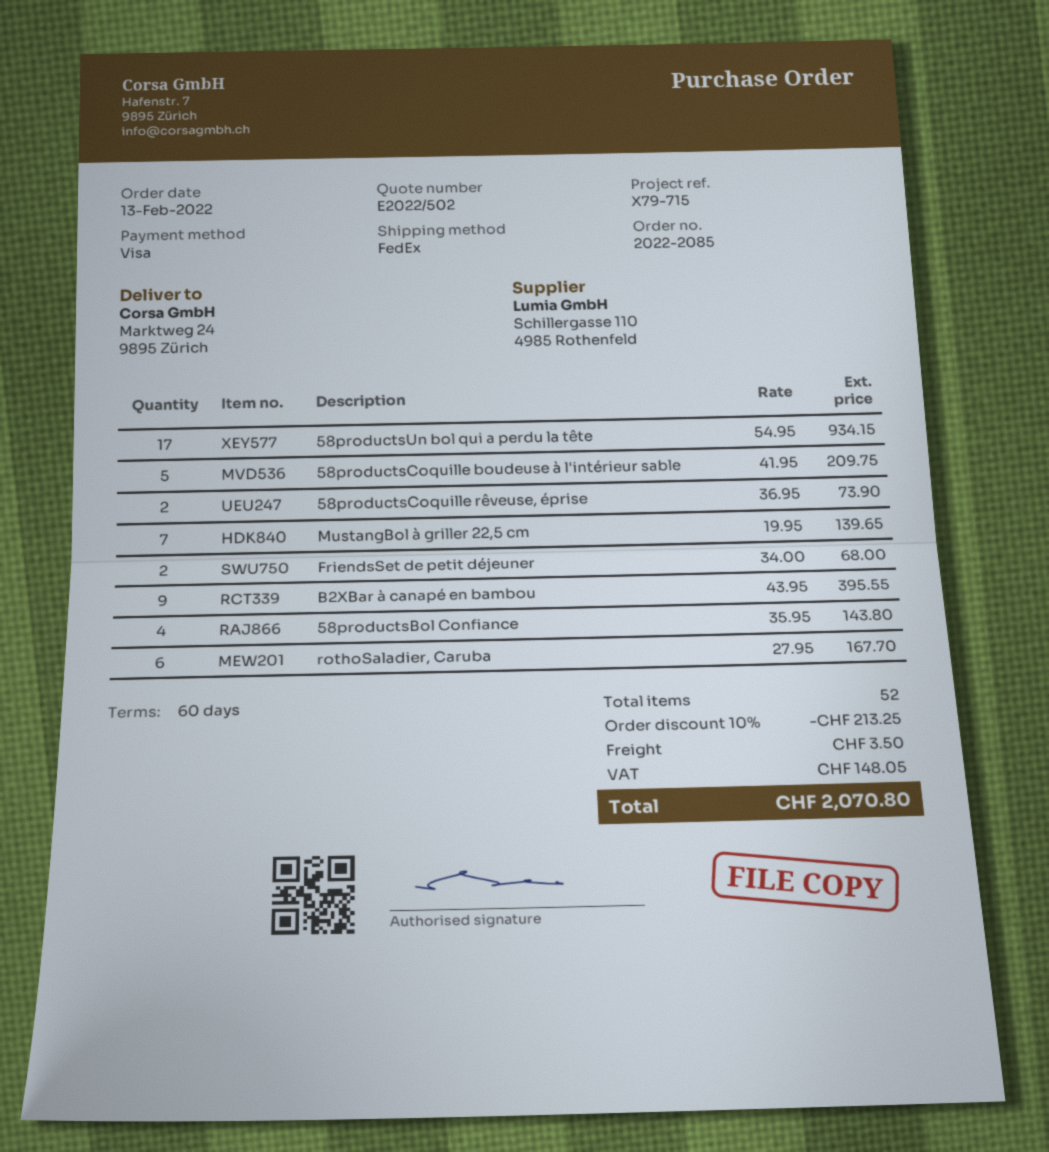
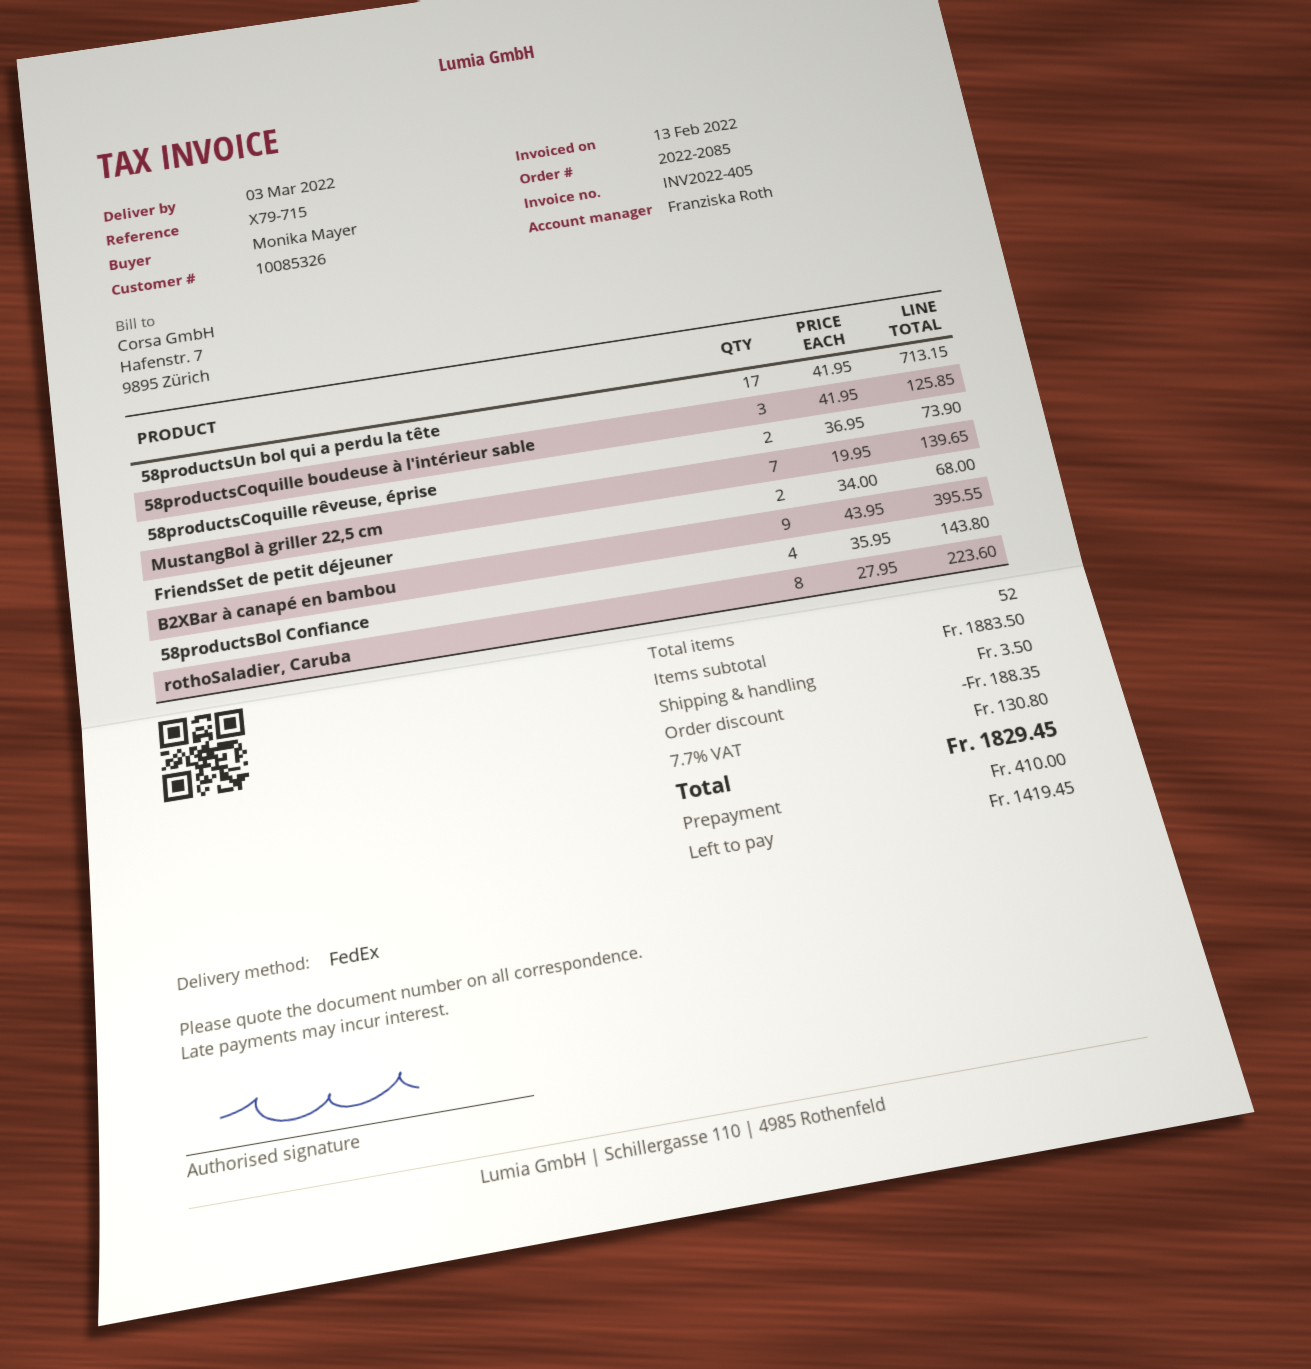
58productsUn bol qui a perdu la tête: 17 x 54.95 = 934.15 -> 17 x 41.95 = 713.15
58productsCoquille boudeuse à l'intérieur sable: 5 x 41.95 = 209.75 -> 3 x 41.95 = 125.85
rothoSaladier, Caruba: 6 x 27.95 = 167.70 -> 8 x 27.95 = 223.60
discount: 213.25 -> 188.35
tax: 148.05 -> 130.80
total: 2070.80 -> 1829.45

